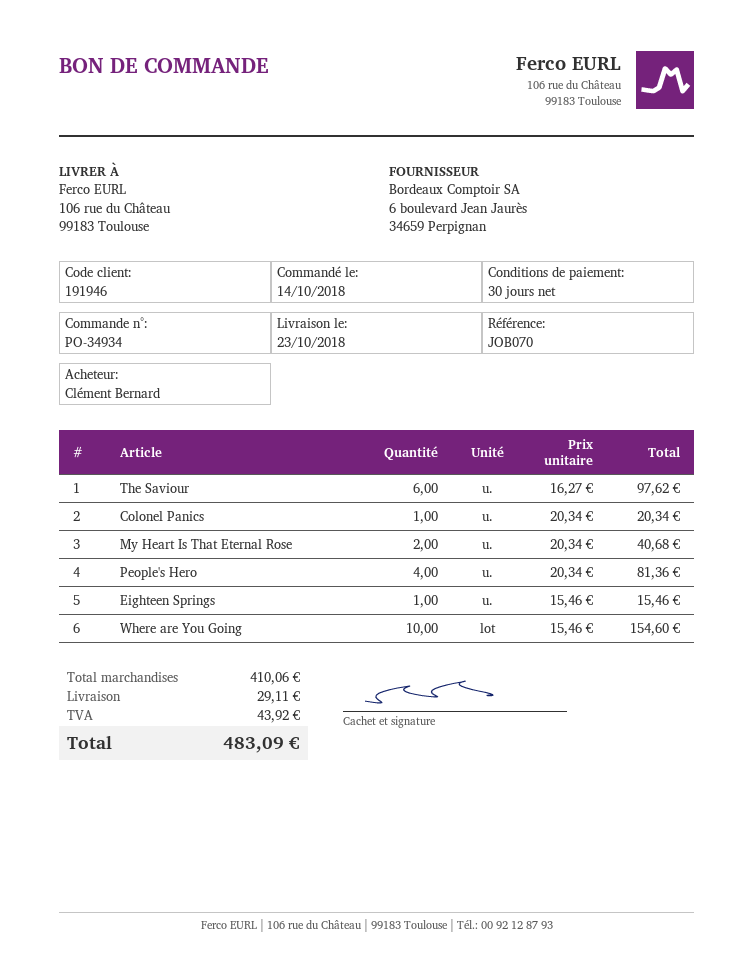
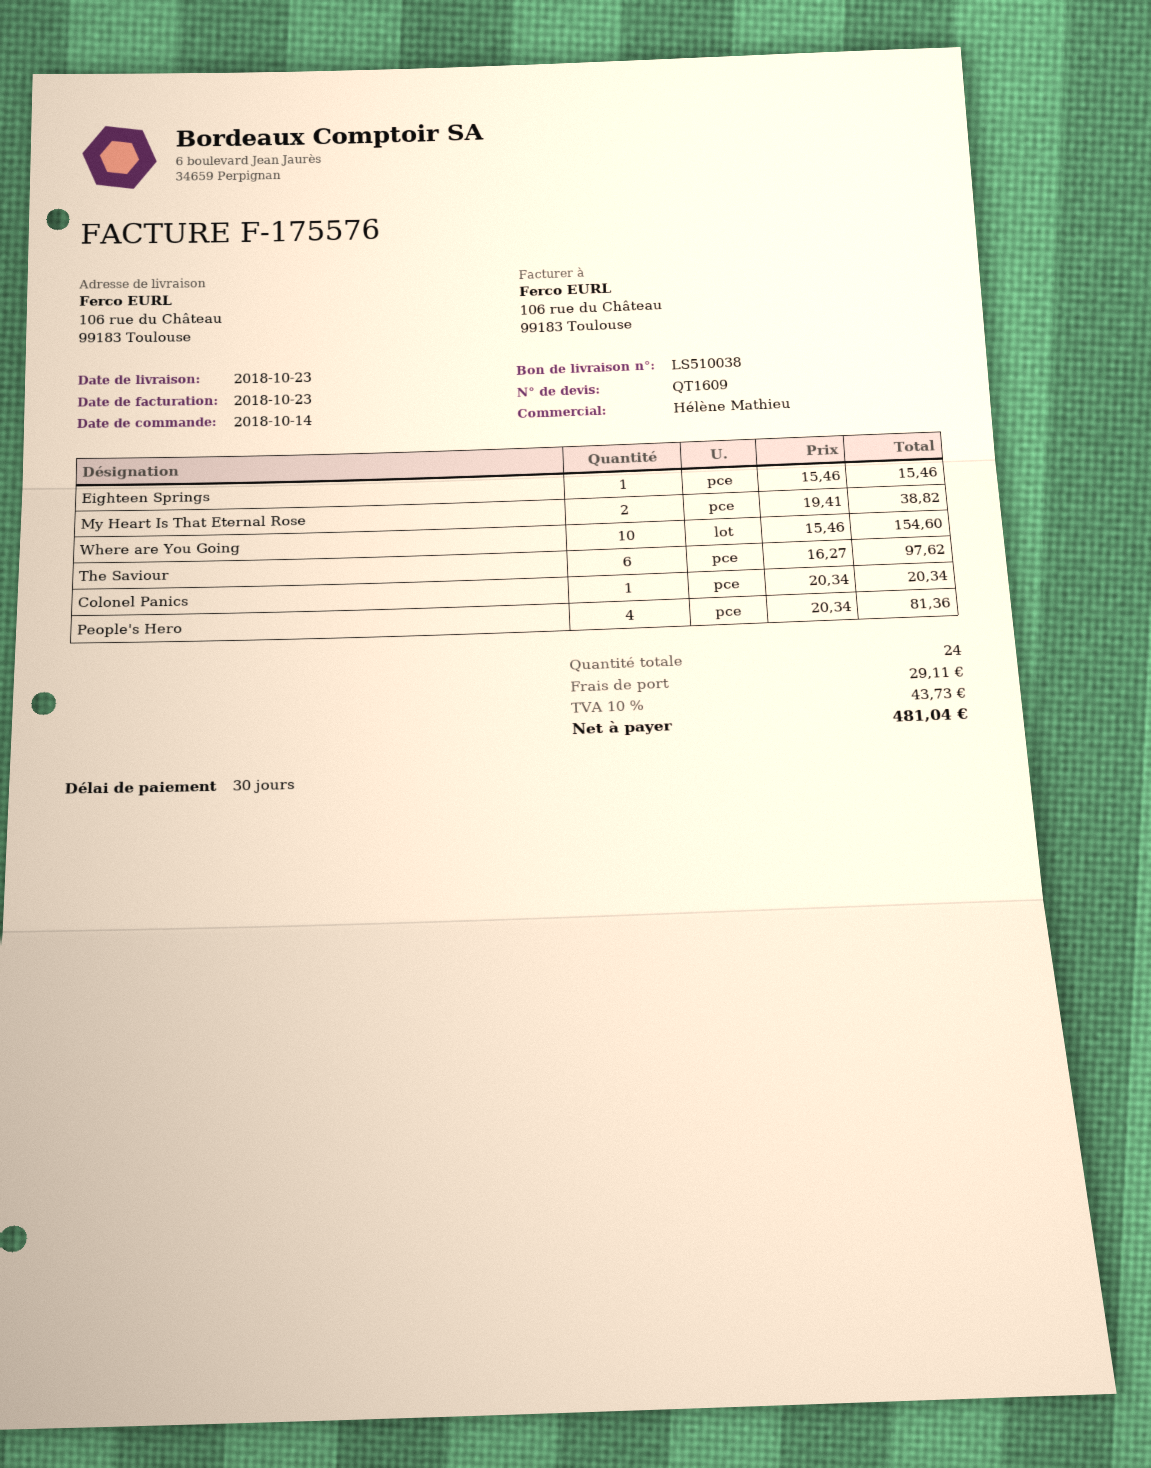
My Heart Is That Eternal Rose: 2 x 20.34 = 40.68 -> 2 x 19.41 = 38.82
tax: 43.92 -> 43.73
total: 483.09 -> 481.04

